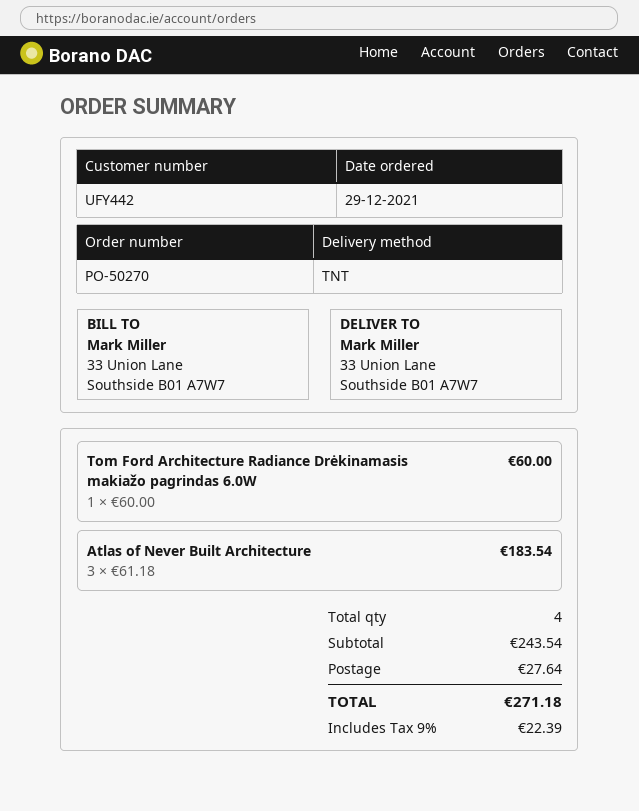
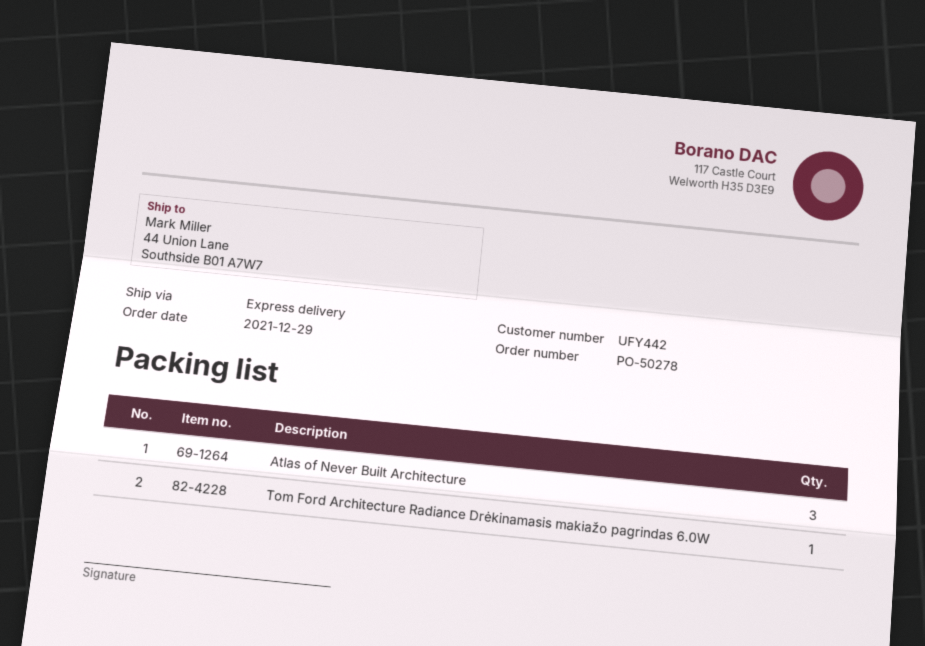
order number: PO-50270 -> PO-50278
shipping method: TNT -> express
ship to: 33 Union Lane, Southside B01 A7W7 -> 44 Union Lane, Southside B01 A7W7

